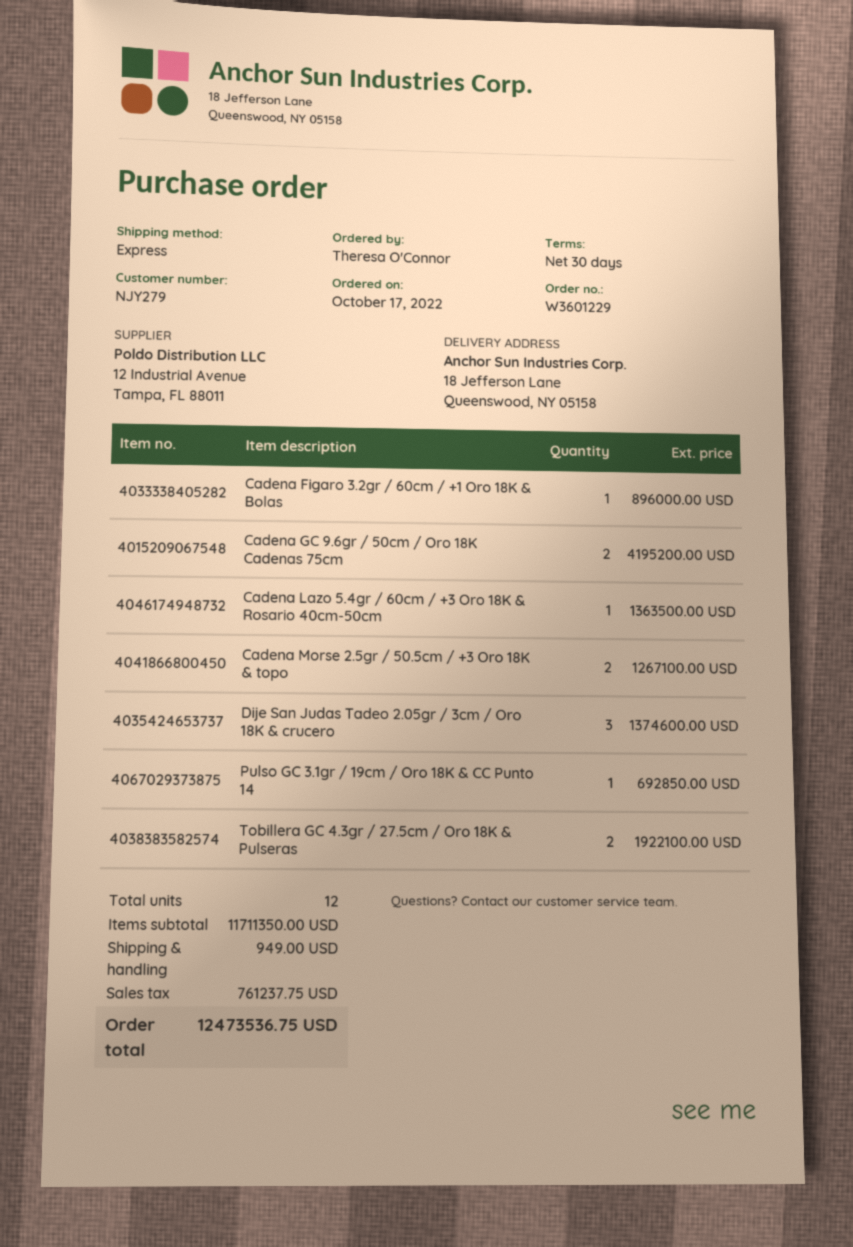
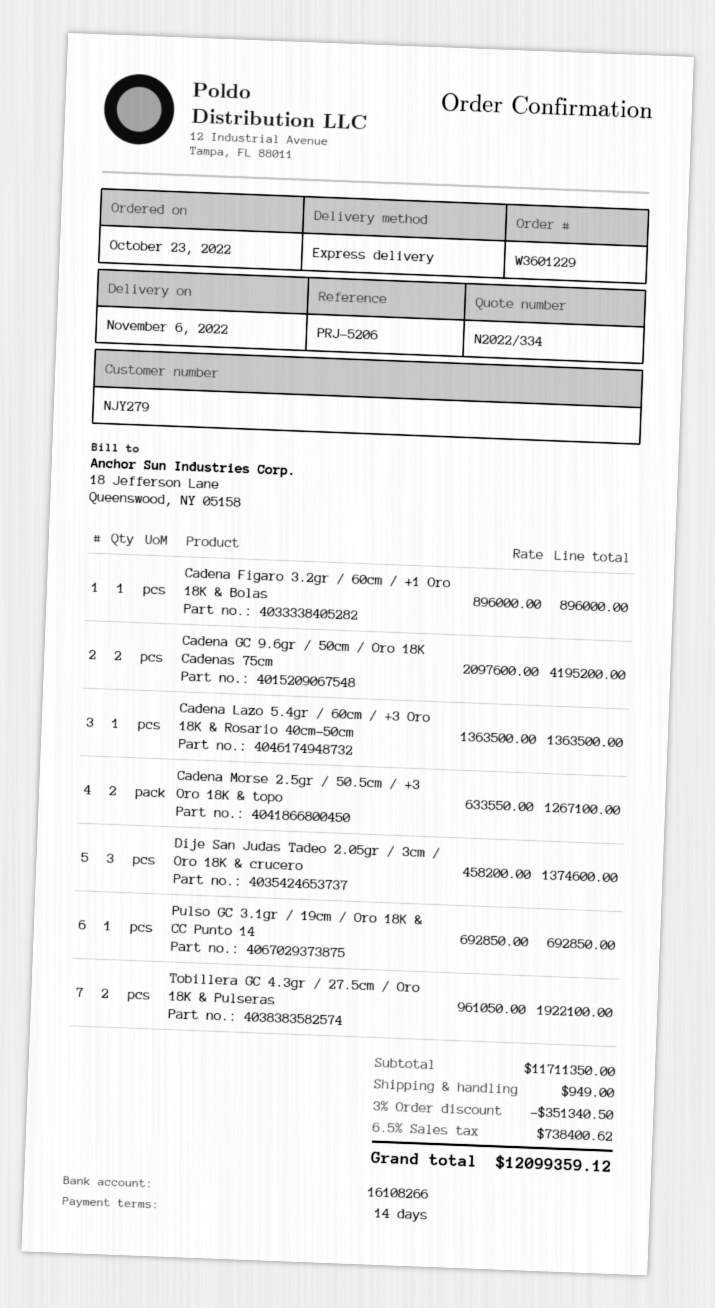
order date: 2022-10-17 -> 2022-10-23
payment terms: 30 days -> 14 days
discount: none -> 3% = 351340.50
tax: 761237.75 -> 738400.62
total: 12473536.75 -> 12099359.12

